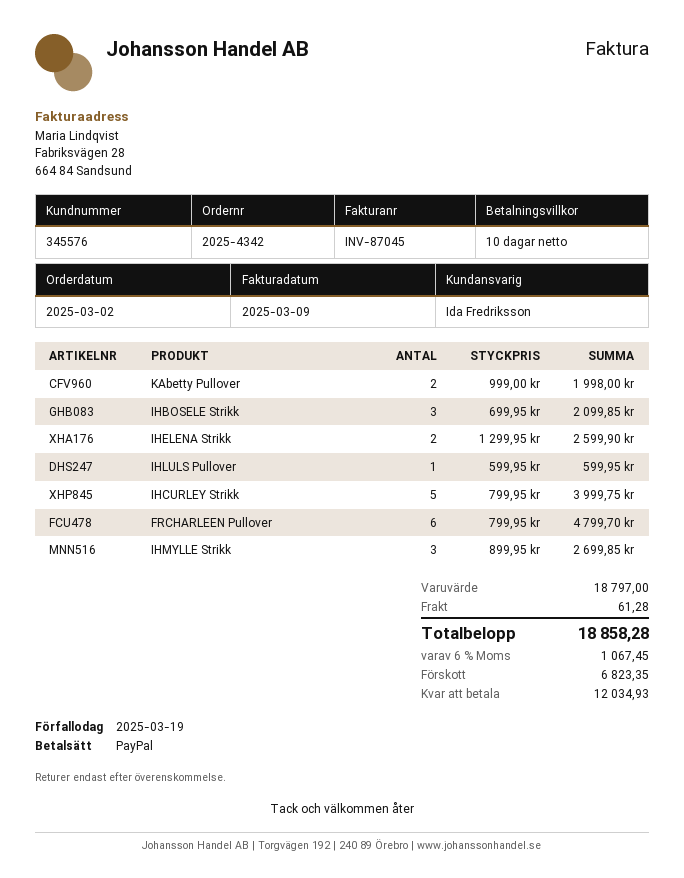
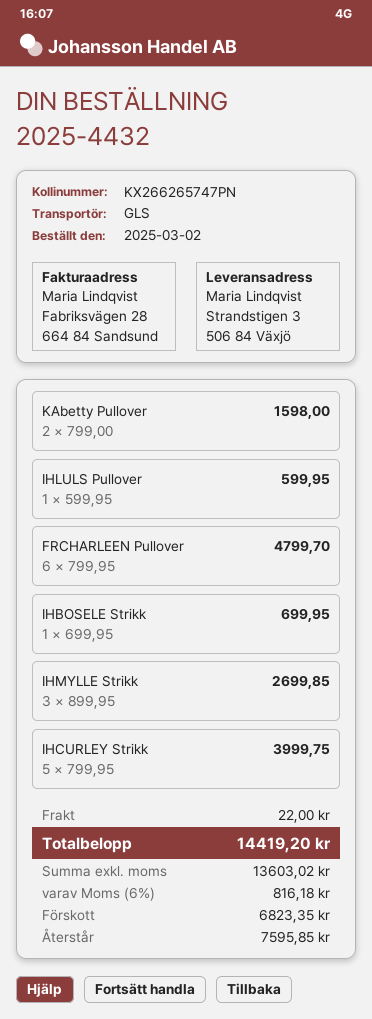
order number: 2025-4342 -> 2025-4432
KAbetty Pullover: 2 x 999.00 = 1998.00 -> 2 x 799.00 = 1598.00
IHBOSELE Strikk: 3 x 699.95 = 2099.85 -> 1 x 699.95 = 699.95
IHELENA Strikk: 2 x 1299.95 = 2599.90 -> none
shipping: 61.28 -> 22.00
tax: 6% = 1067.45 -> 6% = 816.18
total: 18858.28 -> 14419.20
balance: 12034.93 -> 7595.85

